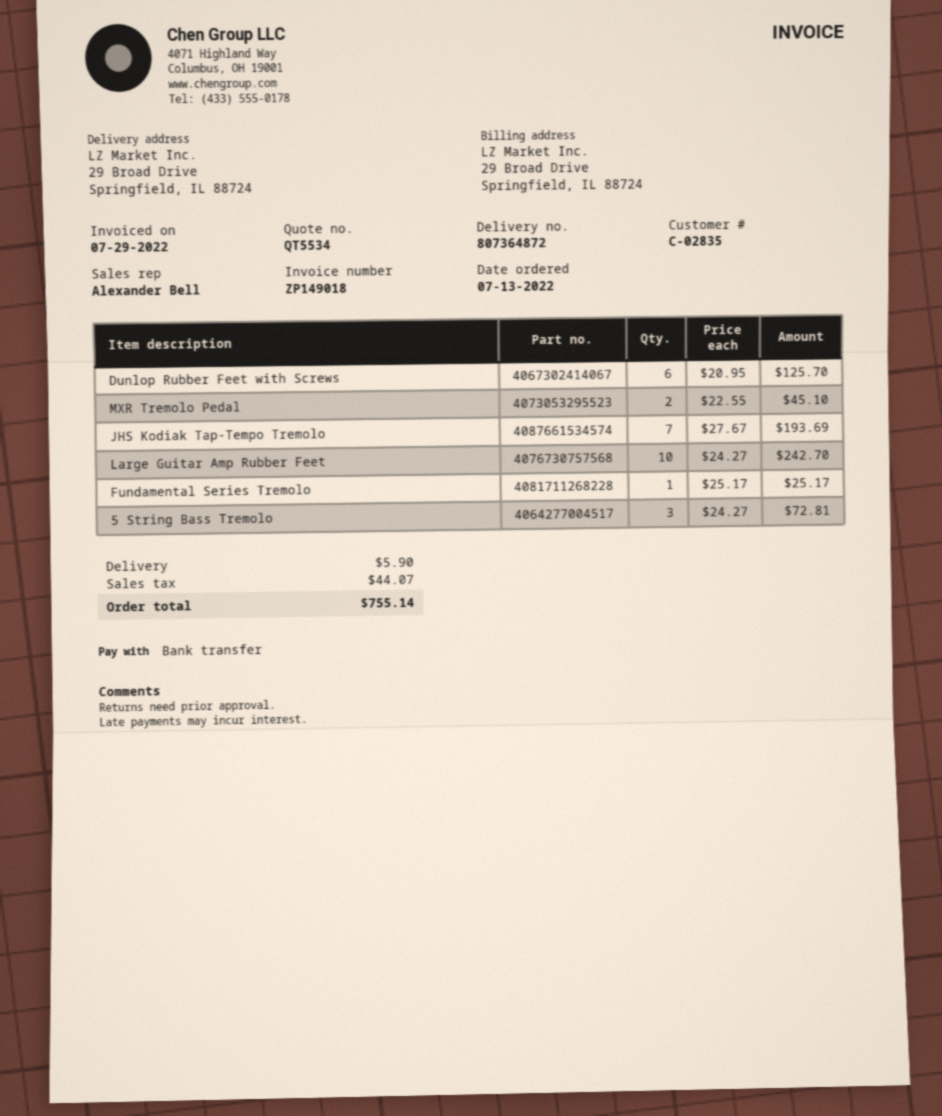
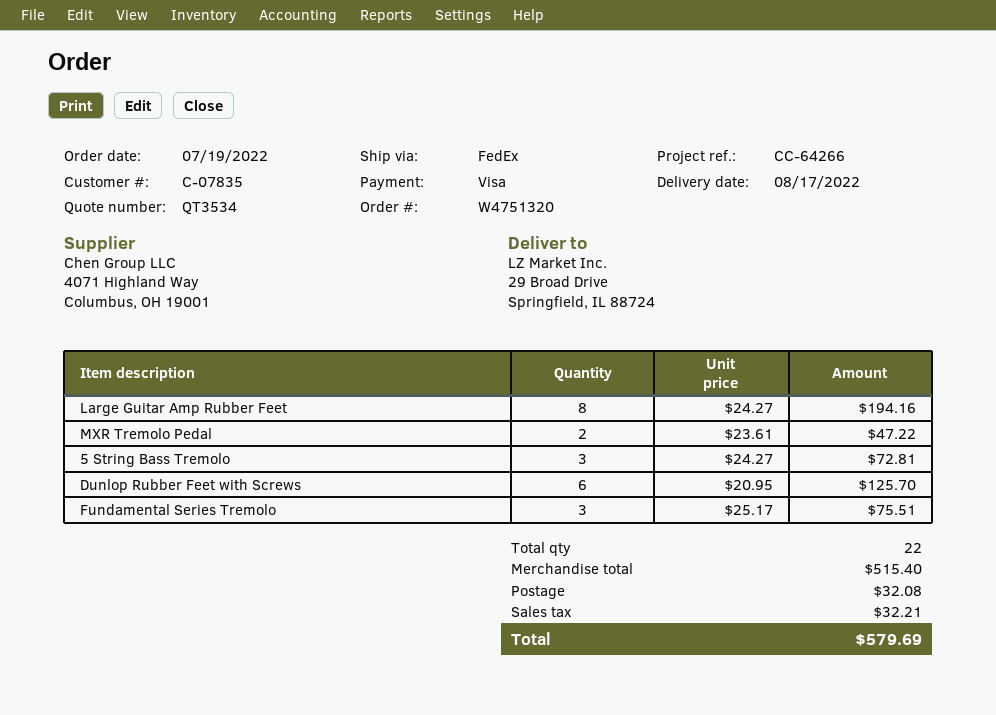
quote number: QT5534 -> QT3534
order date: 2022-07-13 -> 2022-07-19
customer number: C-02835 -> C-07835
payment method: bank transfer -> Visa
MXR Tremolo Pedal: 2 x 22.55 = 45.10 -> 2 x 23.61 = 47.22
JHS Kodiak Tap-Tempo Tremolo: 7 x 27.67 = 193.69 -> none
Large Guitar Amp Rubber Feet: 10 x 24.27 = 242.70 -> 8 x 24.27 = 194.16
Fundamental Series Tremolo: 1 x 25.17 = 25.17 -> 3 x 25.17 = 75.51
shipping: 5.90 -> 32.08
tax: 44.07 -> 32.21
total: 755.14 -> 579.69

